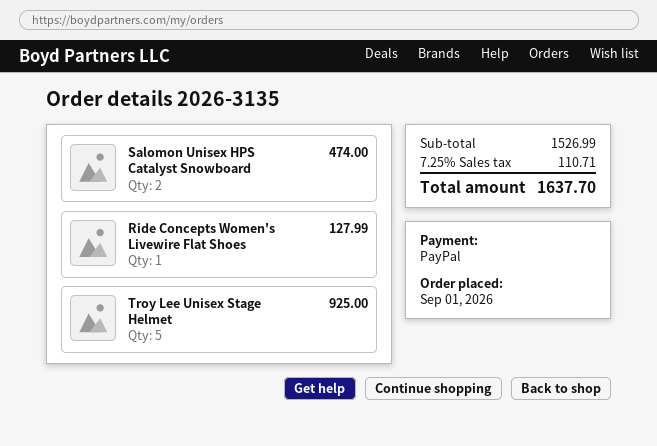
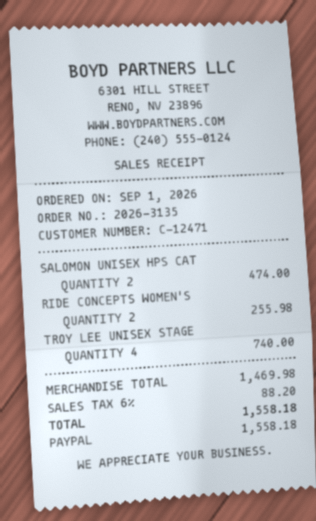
Ride Concepts Women's Livewire Flat Shoes: 1 for 127.99 -> 2 for 255.98
Troy Lee Unisex Stage Helmet: 5 for 925.00 -> 4 for 740.00
subtotal: 1526.99 -> 1469.98
tax: 7.25% = 110.71 -> 6% = 88.20
total: 1637.70 -> 1558.18

